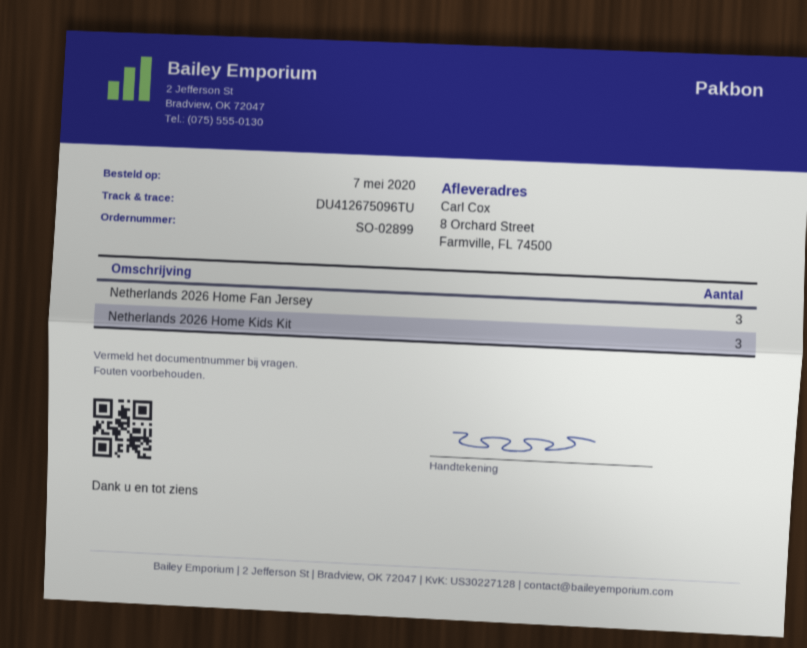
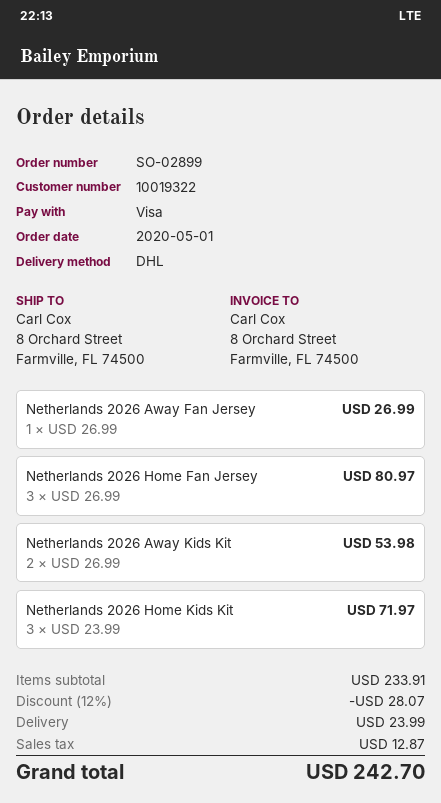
order date: 2020-05-07 -> 2020-05-01
Netherlands 2026 Away Fan Jersey: none -> 1
Netherlands 2026 Away Kids Kit: none -> 2

